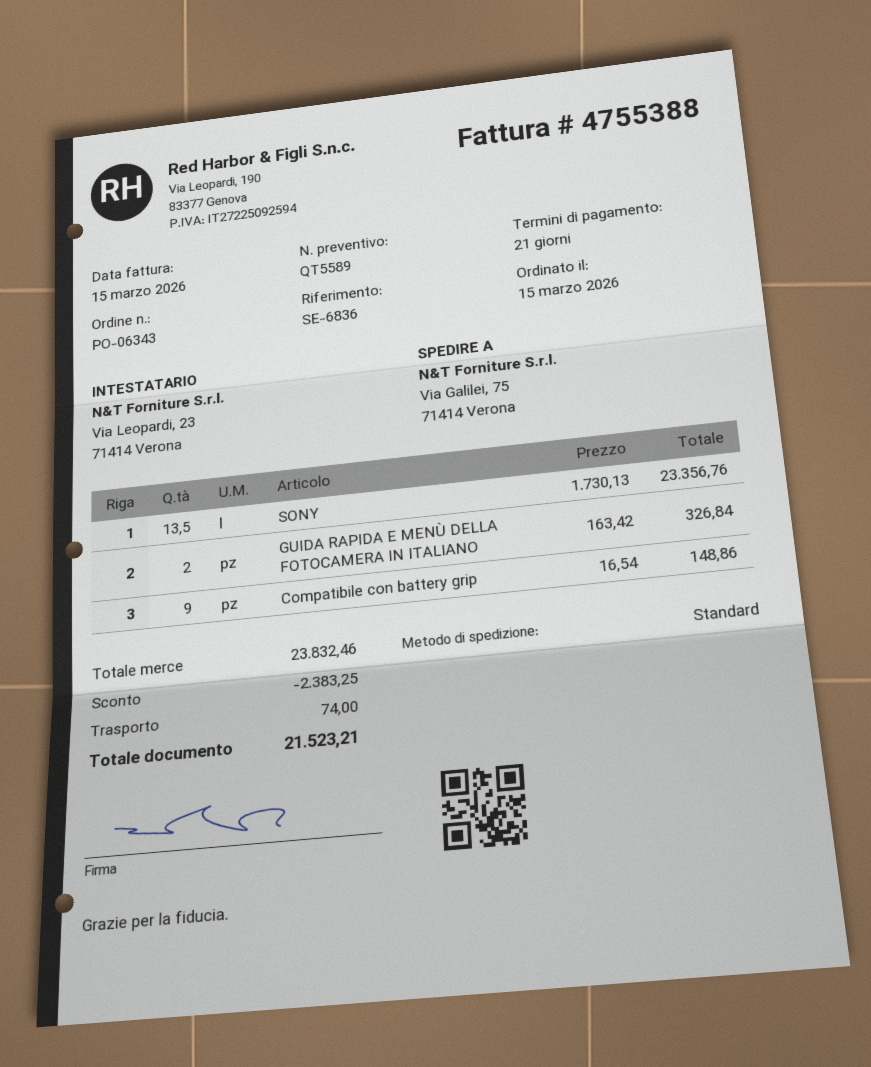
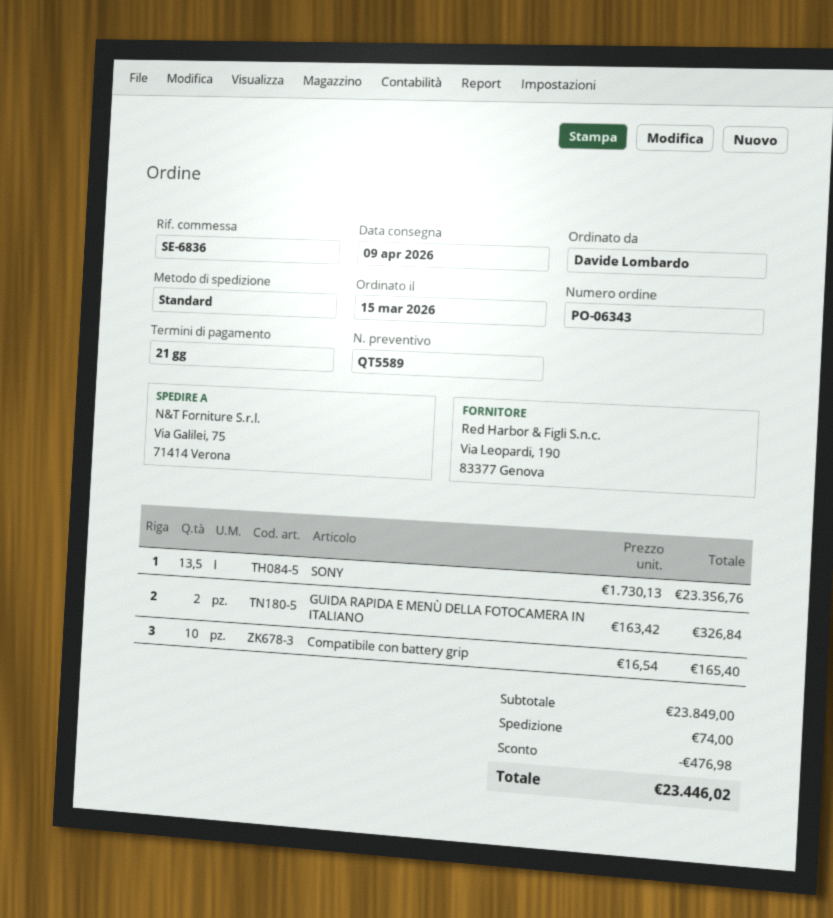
Compatibile con battery grip: 9 x 16.54 = 148.86 -> 10 x 16.54 = 165.40
subtotal: 23832.46 -> 23849.00
discount: 2383.25 -> 476.98
total: 21523.21 -> 23446.02

